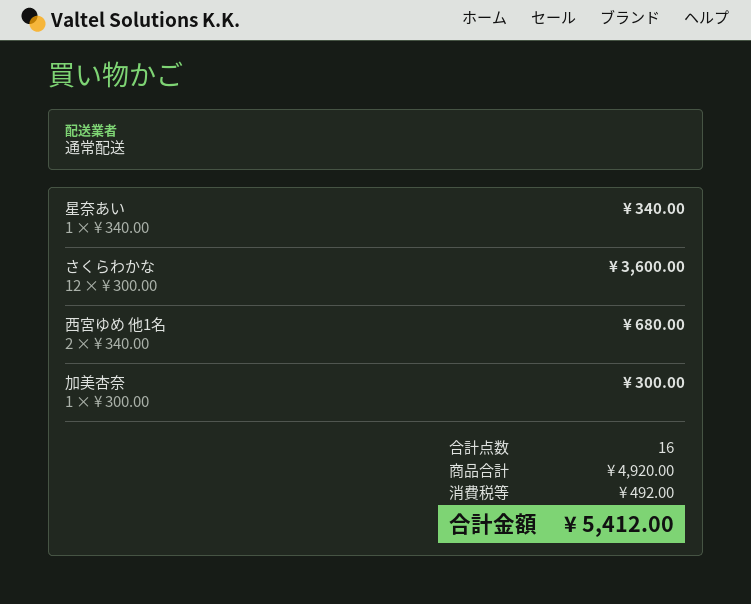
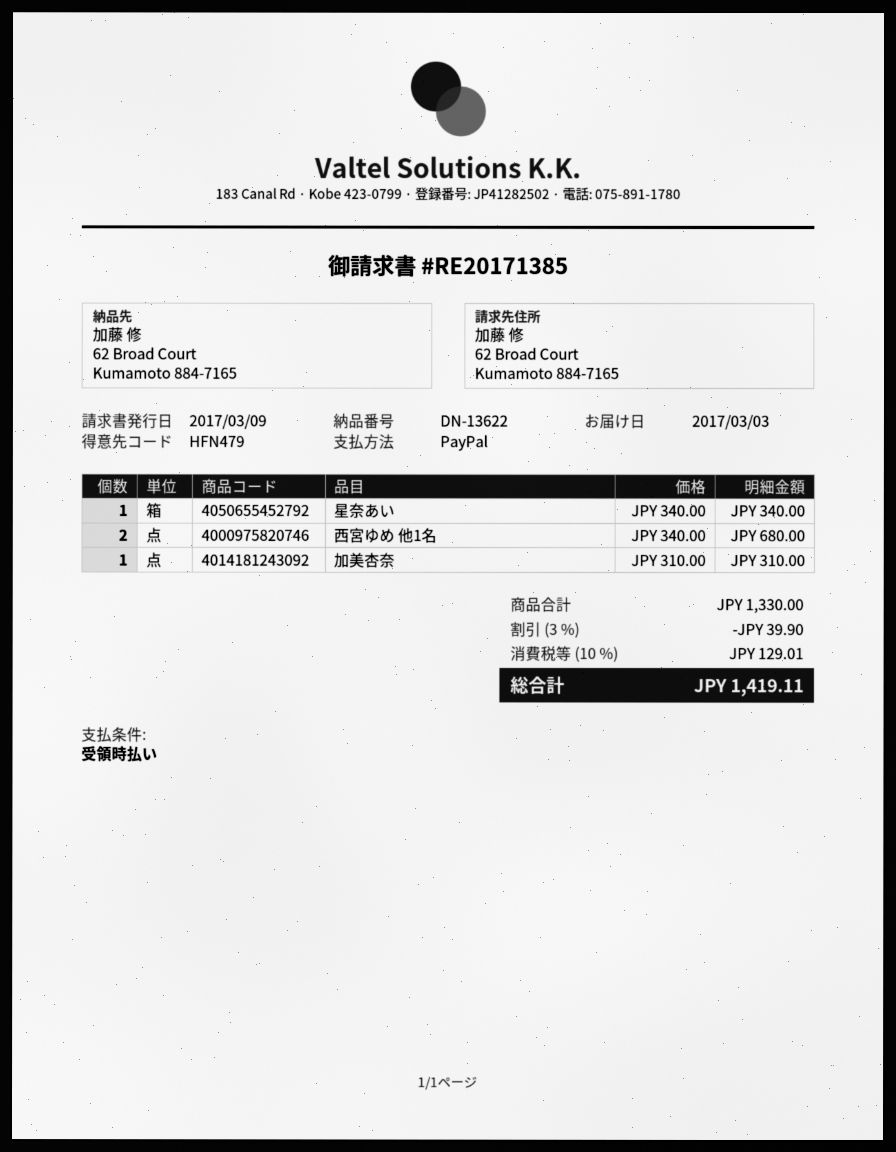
さくらわかな: 12 x 300.00 = 3600.00 -> none
加美杏奈: 1 x 300.00 = 300.00 -> 1 x 310.00 = 310.00
subtotal: 4920.00 -> 1330.00
discount: none -> 3% = 39.90
tax: 492.00 -> 129.01
total: 5412.00 -> 1419.11

